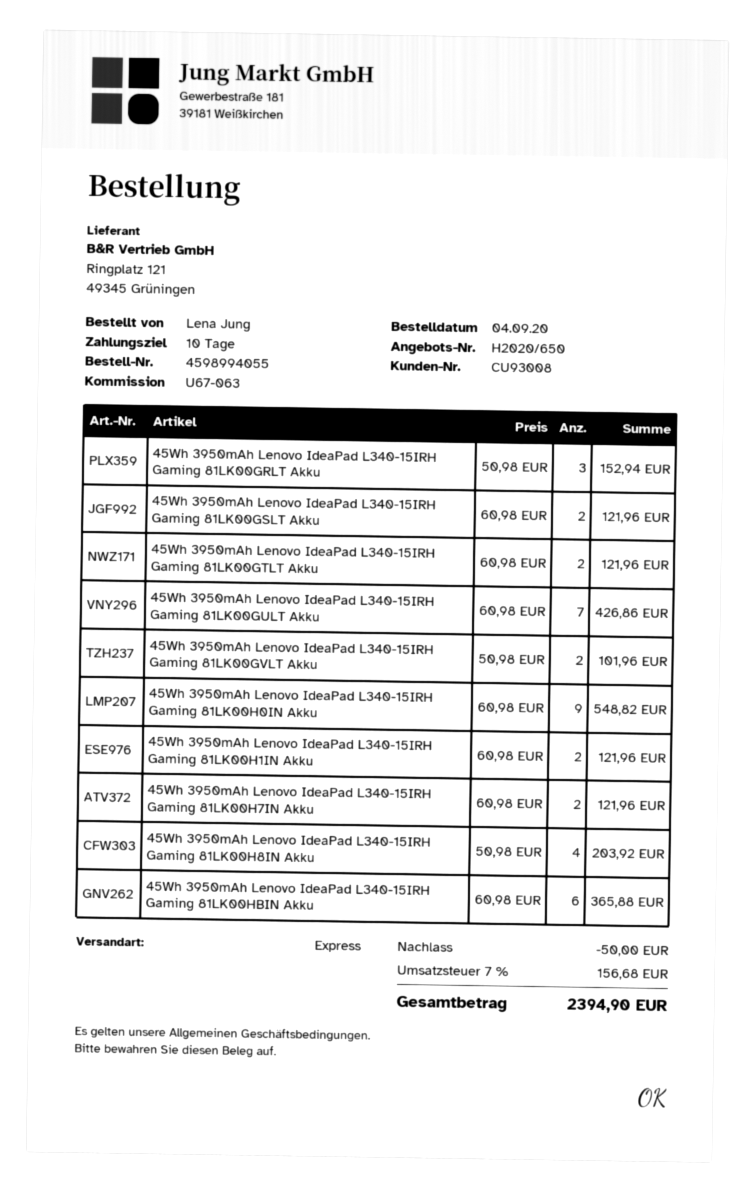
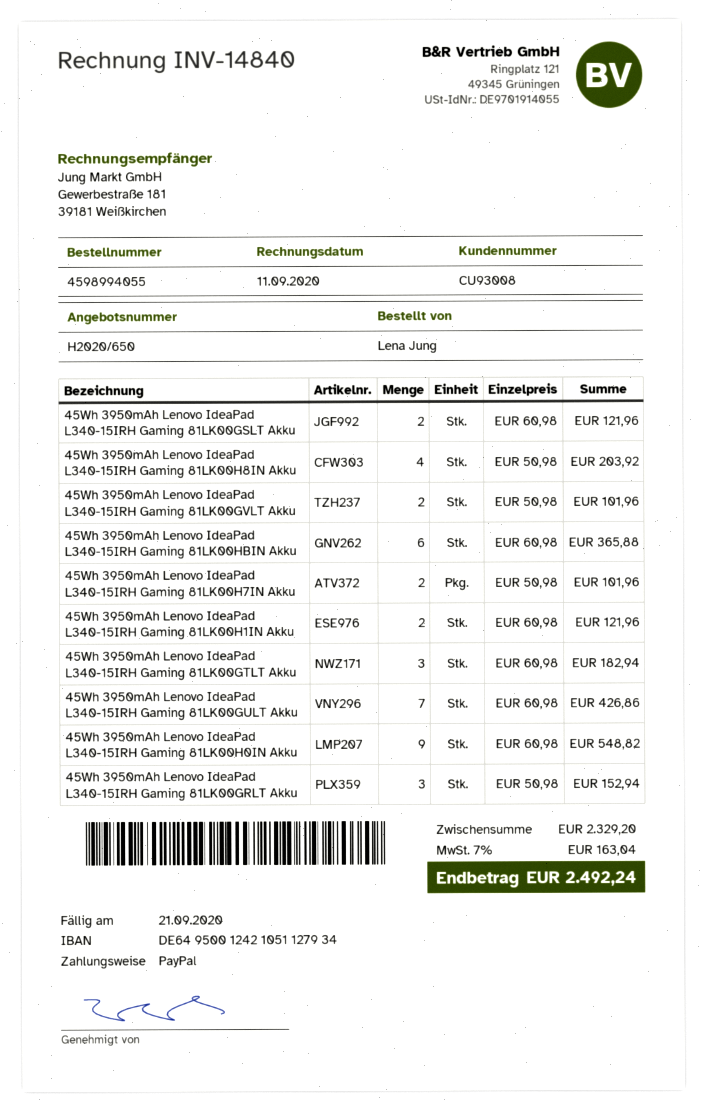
45Wh 3950mAh Lenovo IdeaPad L340-15IRH Gaming 81LK00GTLT Akku: 2 x 60.98 = 121.96 -> 3 x 60.98 = 182.94
45Wh 3950mAh Lenovo IdeaPad L340-15IRH Gaming 81LK00H7IN Akku: 2 x 60.98 = 121.96 -> 2 x 50.98 = 101.96
discount: 50.00 -> none
tax: 7% = 156.68 -> 7% = 163.04
total: 2394.90 -> 2492.24

